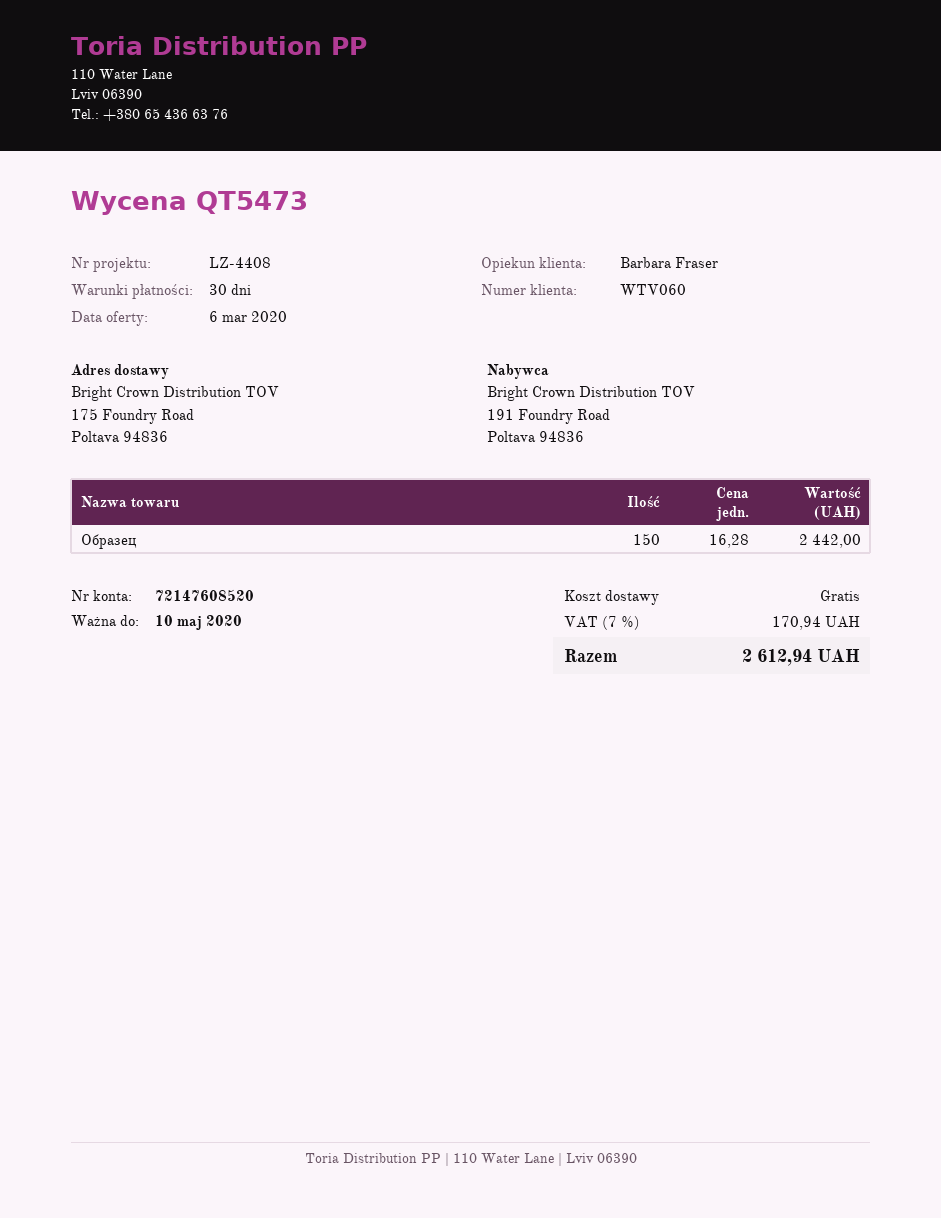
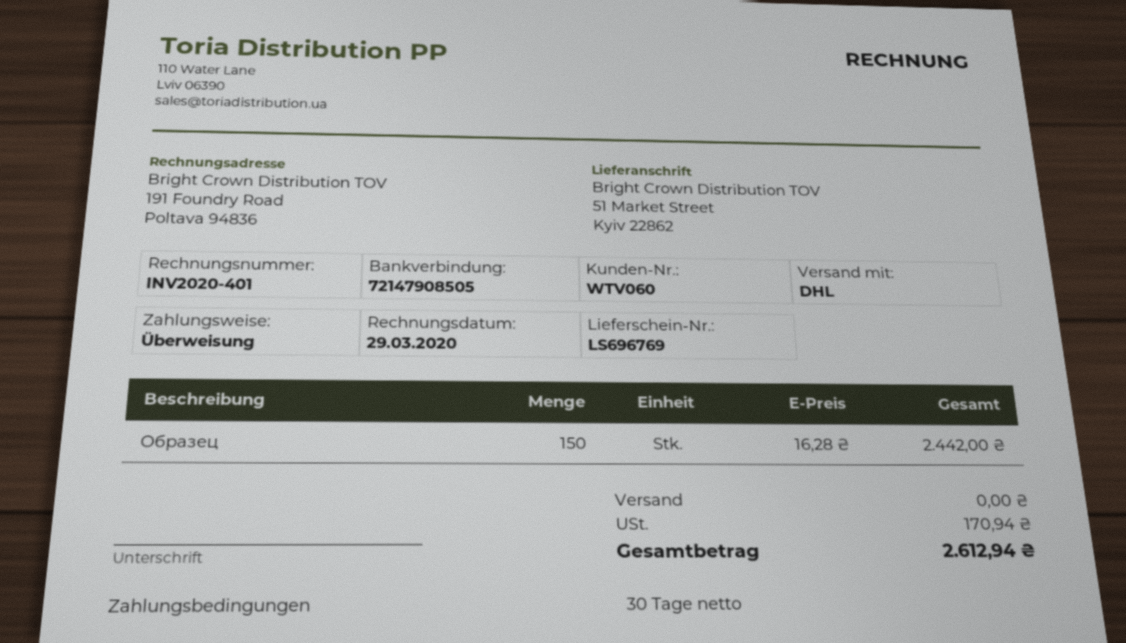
bank account: 72147608520 -> 72147908505
ship to: 175 Foundry Road, Poltava 94836 -> 51 Market Street, Kyiv 22862

